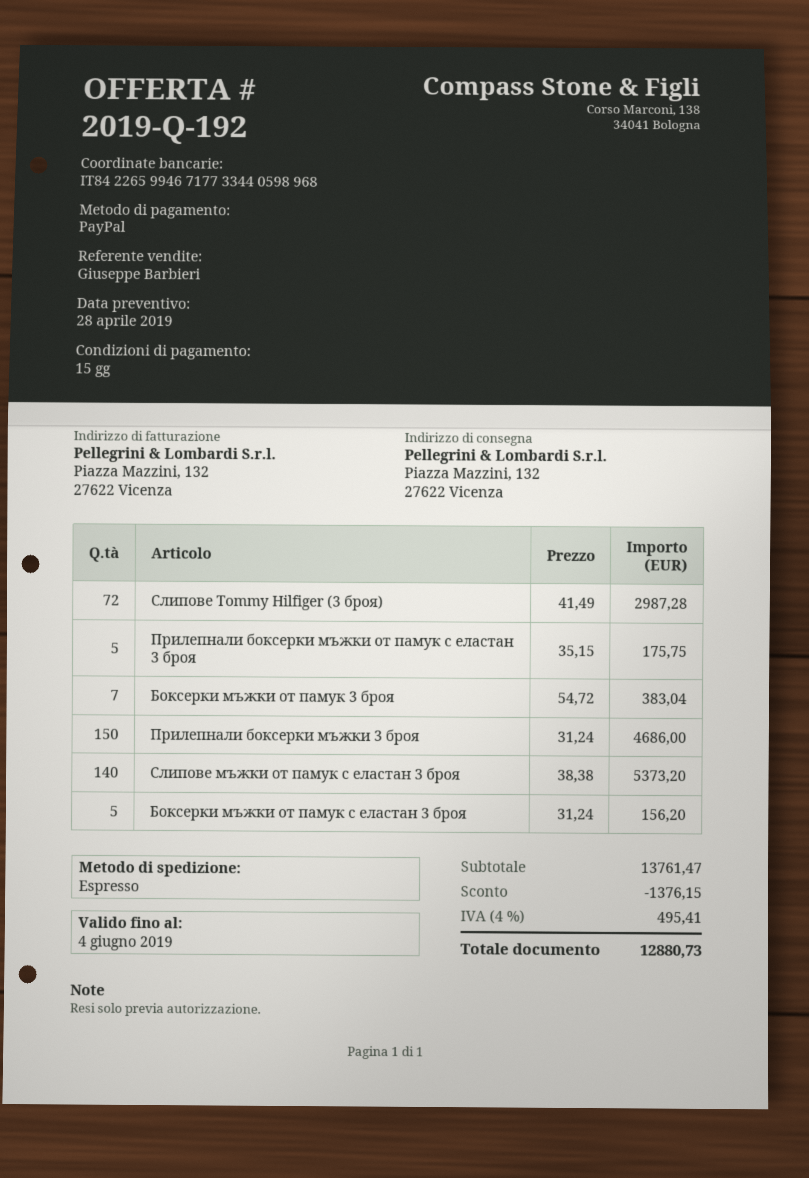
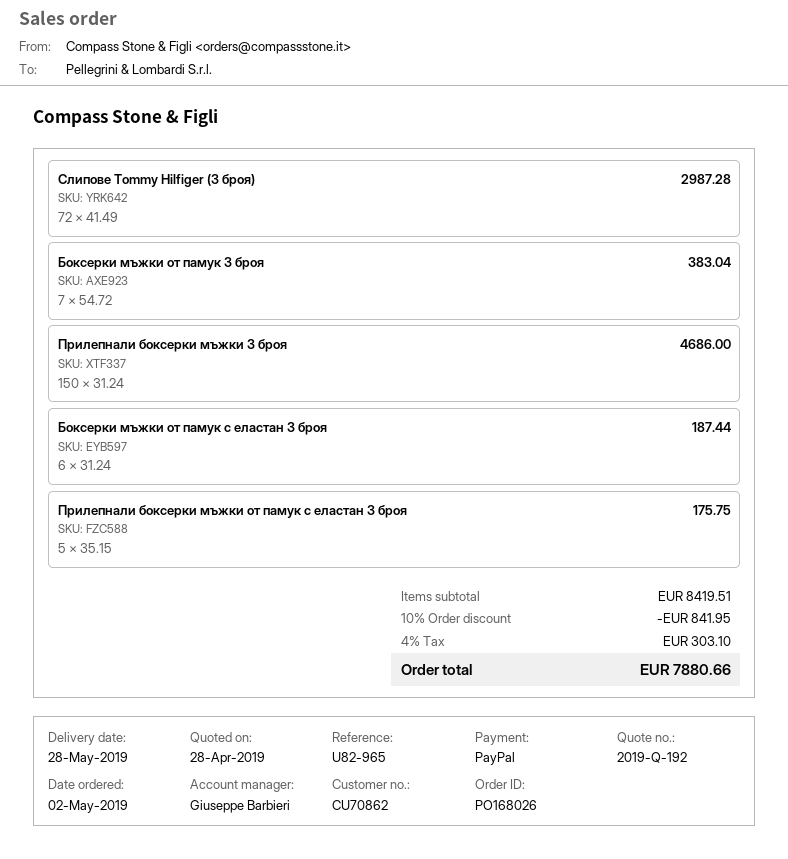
Слипове мъжки от памук с еластан 3 броя: 140 x 38.38 = 5373.20 -> none
Боксерки мъжки от памук с еластан 3 броя: 5 x 31.24 = 156.20 -> 6 x 31.24 = 187.44
subtotal: 13761.47 -> 8419.51
discount: 1376.15 -> 841.95
tax: 4% = 495.41 -> 4% = 303.10
total: 12880.73 -> 7880.66

